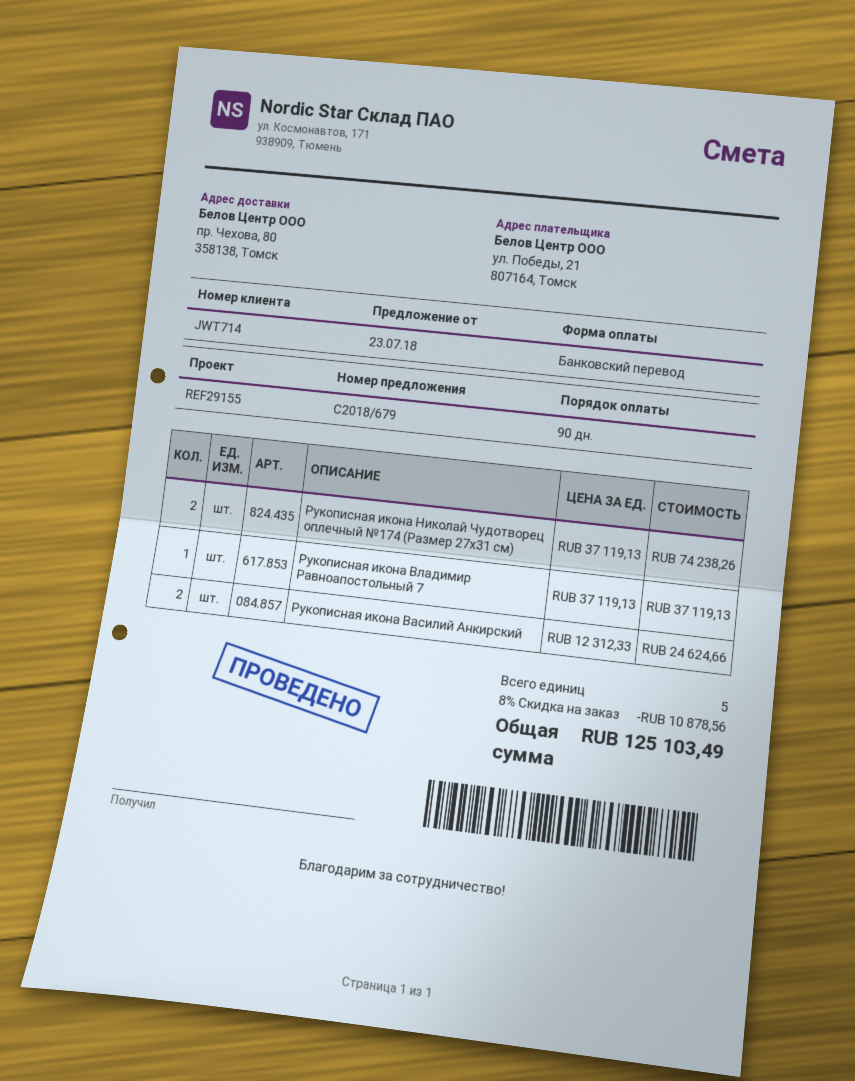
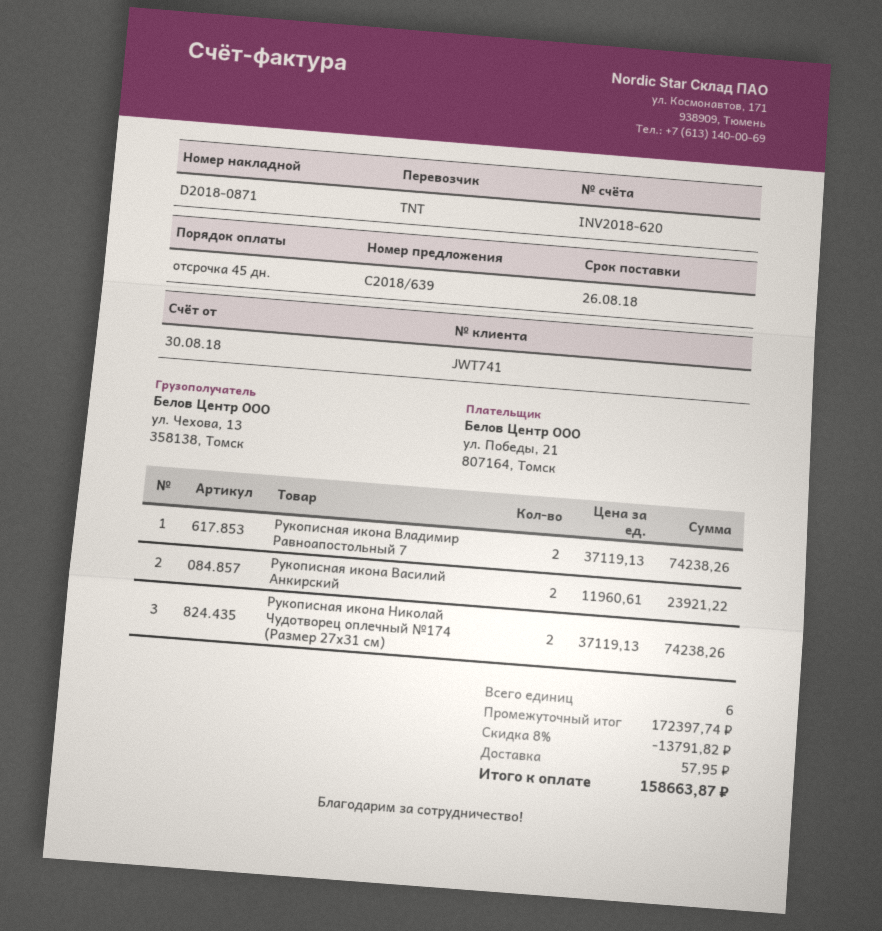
quote number: C2018/679 -> C2018/639
payment terms: 90 days -> 45 days
customer number: JWT714 -> JWT741
ship to: пр. Чехова, 80, 358138, Томск -> ул. Чехова, 13, 358138, Томск
Рукописная икона Владимир Равноапостольный 7: 1 x 37119.13 = 37119.13 -> 2 x 37119.13 = 74238.26
Рукописная икона Василий Анкирский: 2 x 12312.33 = 24624.66 -> 2 x 11960.61 = 23921.22
total quantity: 5 -> 6
discount: 8% = 10878.56 -> 8% = 13791.82
shipping: none -> 57.95
total: 125103.49 -> 158663.87

